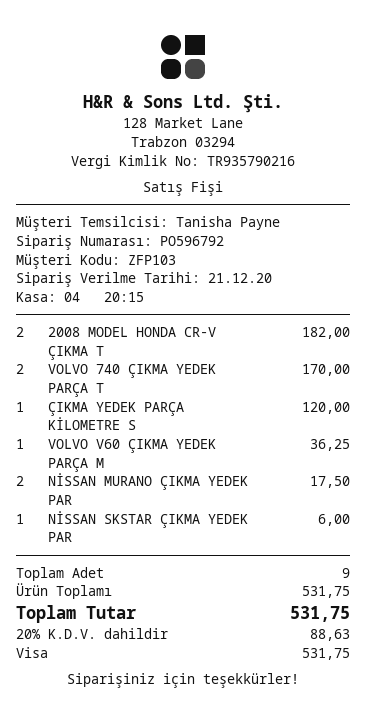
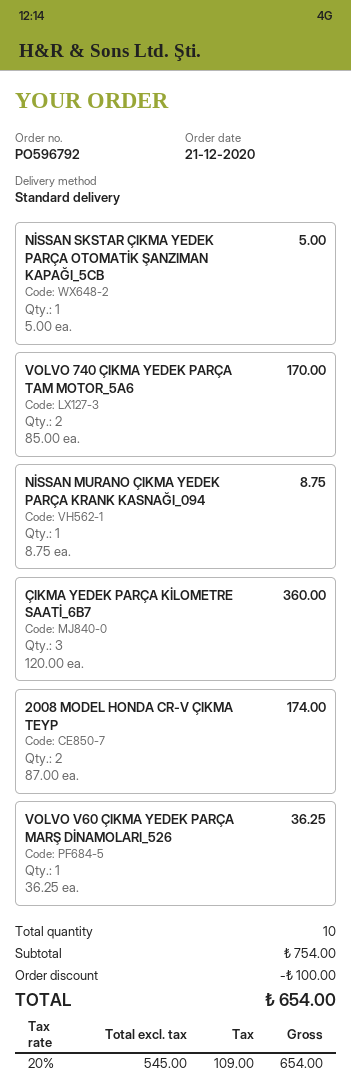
2008 MODEL HONDA CR-V ÇIKMA T: 2 for 182.00 -> 2 for 174.00
ÇIKMA YEDEK PARÇA KİLOMETRE S: 1 for 120.00 -> 3 for 360.00
NİSSAN MURANO ÇIKMA YEDEK PAR: 2 for 17.50 -> 1 for 8.75
NİSSAN SKSTAR ÇIKMA YEDEK PAR: 1 for 6.00 -> 1 for 5.00
total quantity: 9 -> 10
subtotal: 531.75 -> 754.00
discount: none -> 100.00
tax: 20% = 88.63 -> 20% = 109.00
total: 531.75 -> 654.00

